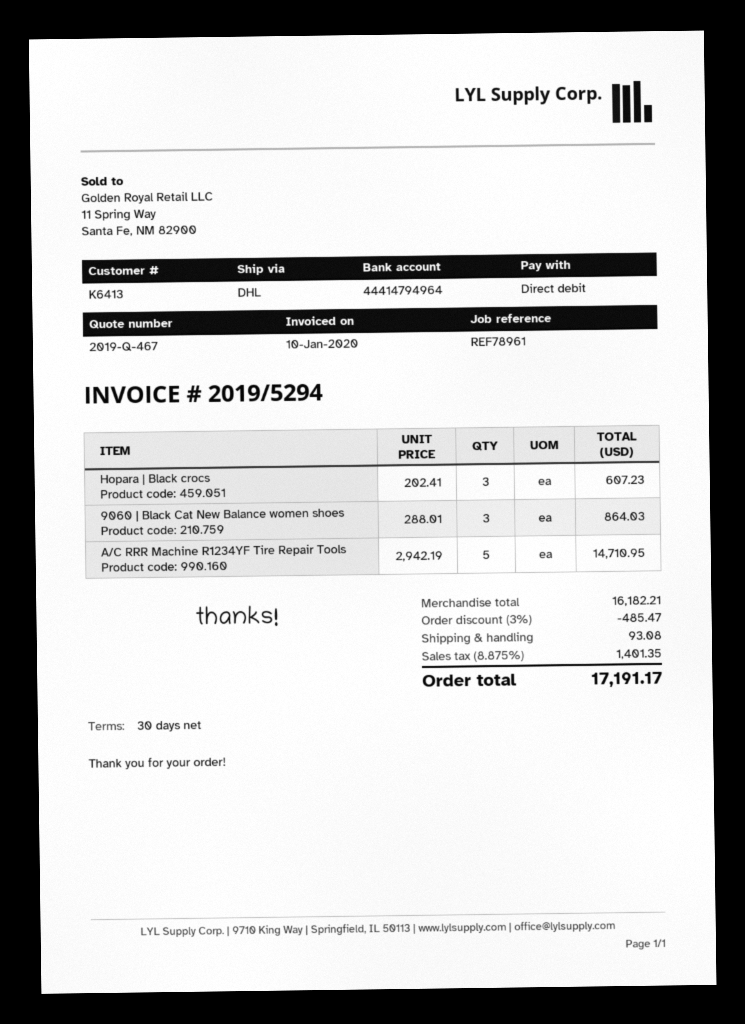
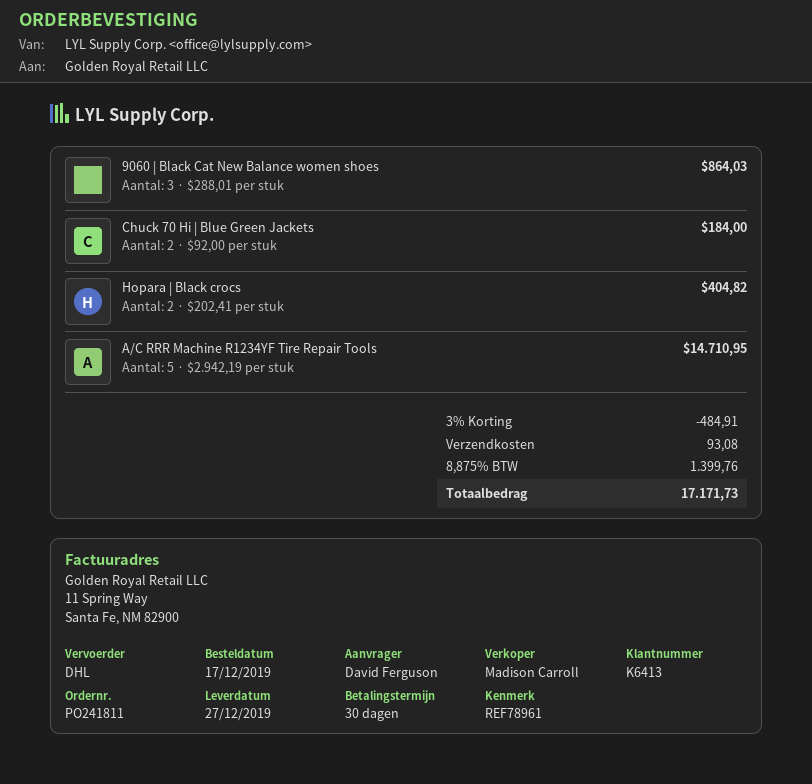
Hopara | Black crocs: 3 x 202.41 = 607.23 -> 2 x 202.41 = 404.82
Chuck 70 Hi | Blue Green Jackets: none -> 2 x 92.00 = 184.00
discount: 3% = 485.47 -> 3% = 484.91
tax: 8.875% = 1401.35 -> 8.875% = 1399.76
total: 17191.17 -> 17171.73

